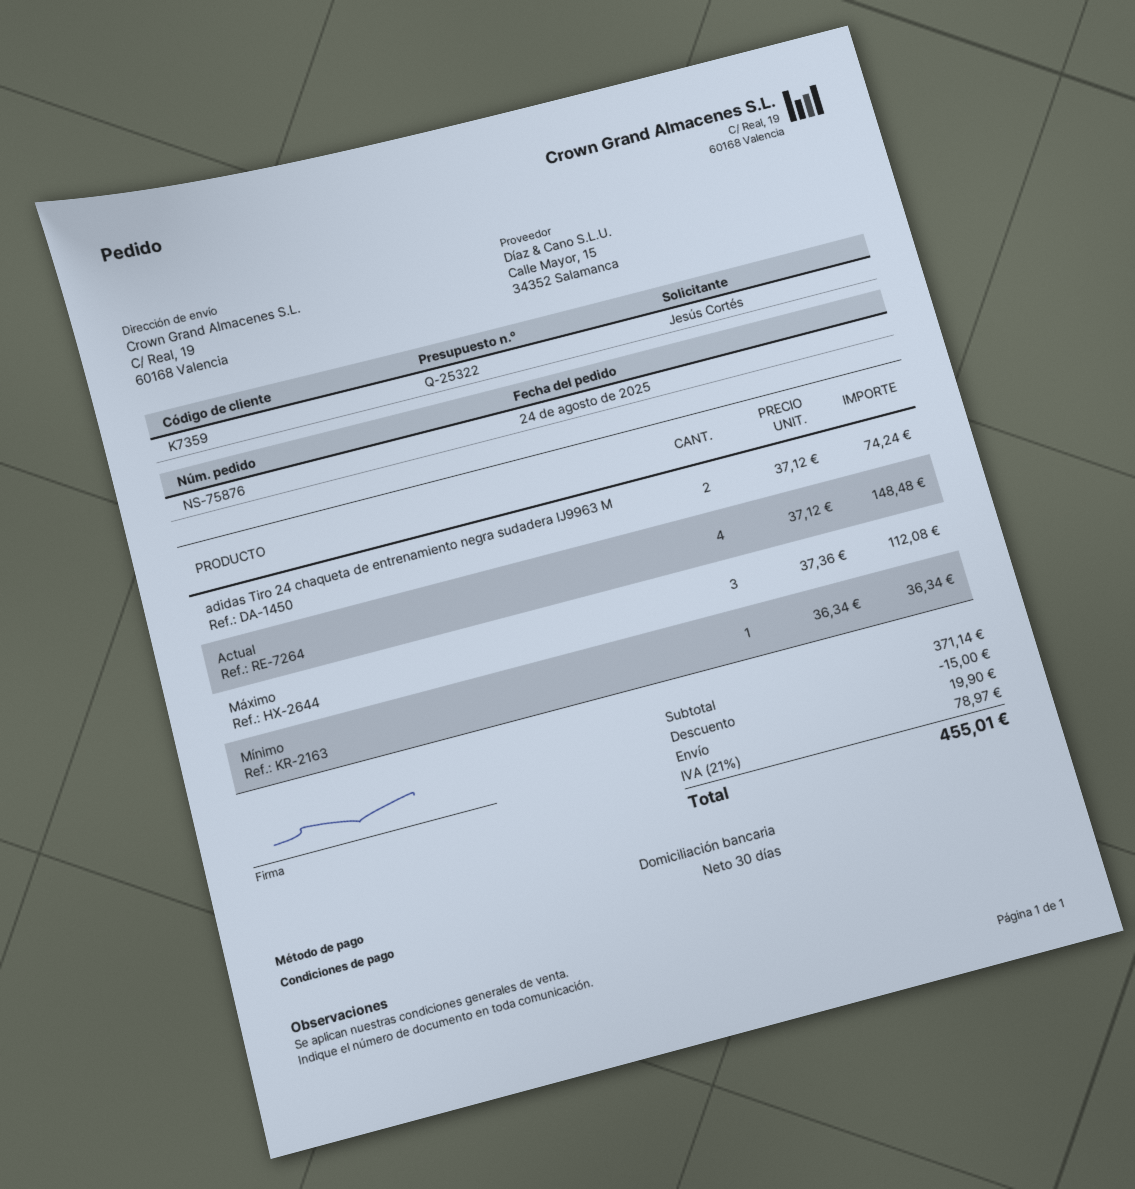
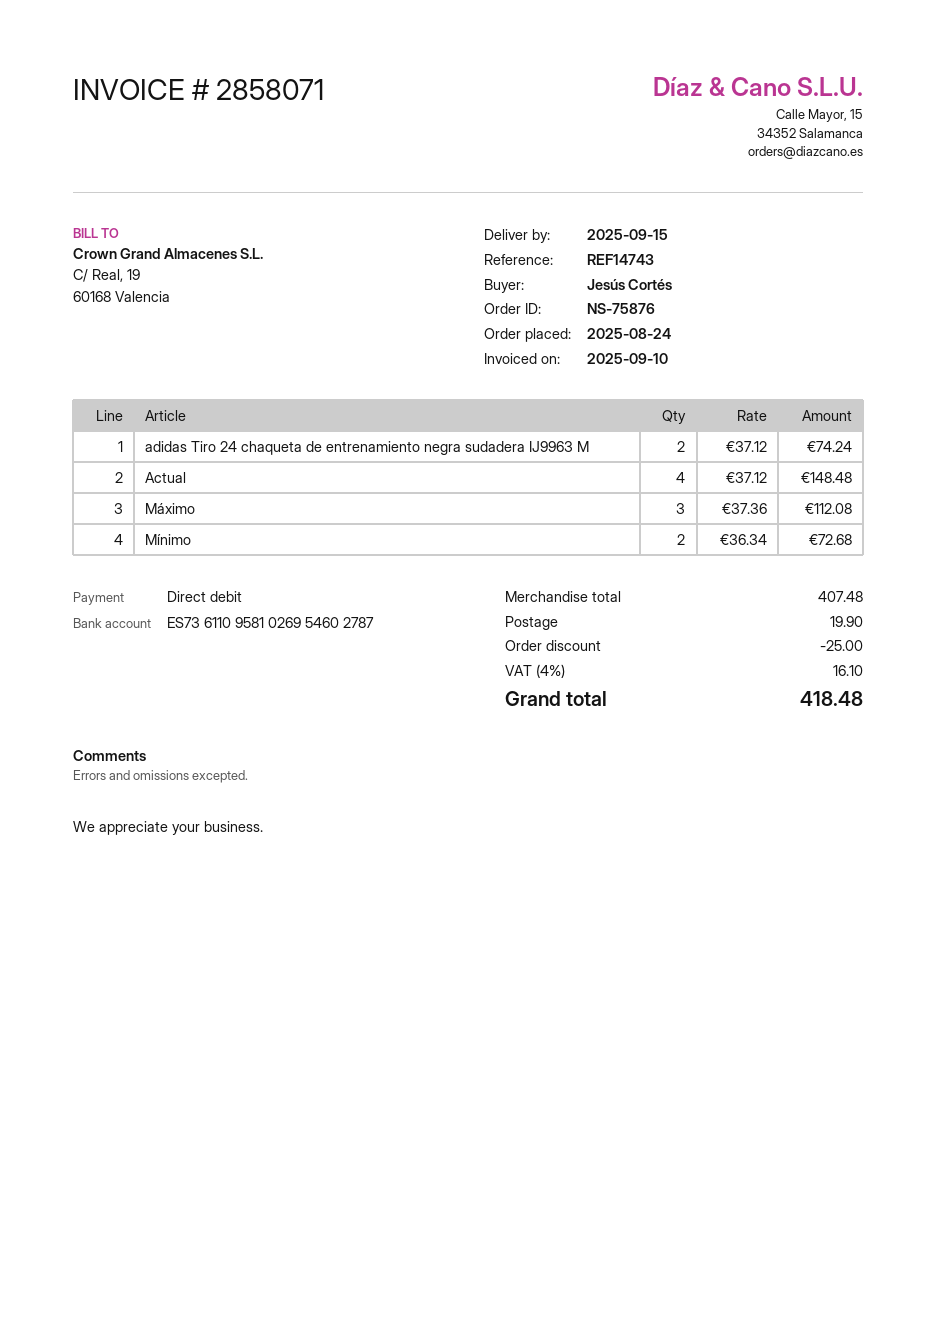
Mínimo: 1 x 36.34 = 36.34 -> 2 x 36.34 = 72.68
subtotal: 371.14 -> 407.48
discount: 15.00 -> 25.00
tax: 21% = 78.97 -> 4% = 16.10
total: 455.01 -> 418.48

